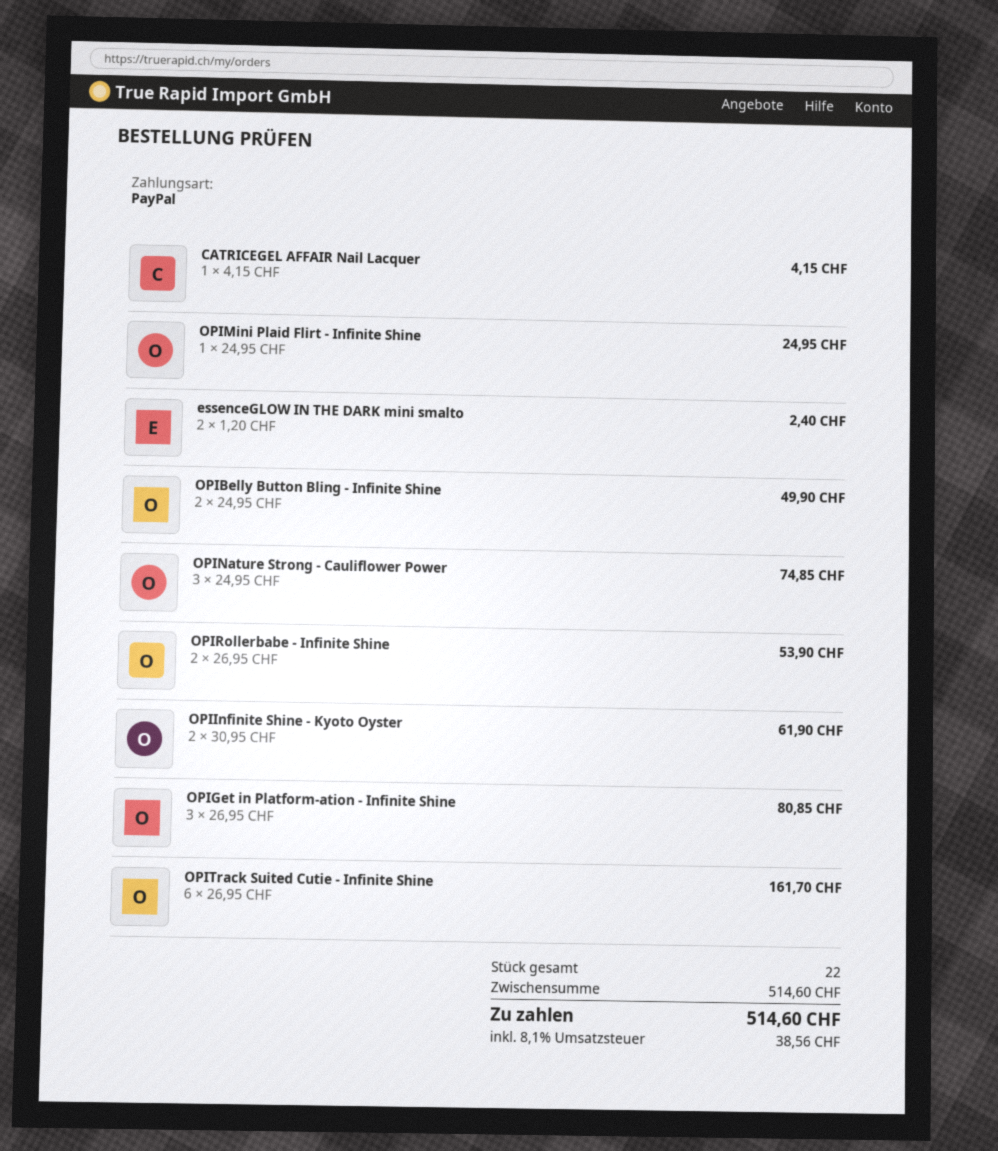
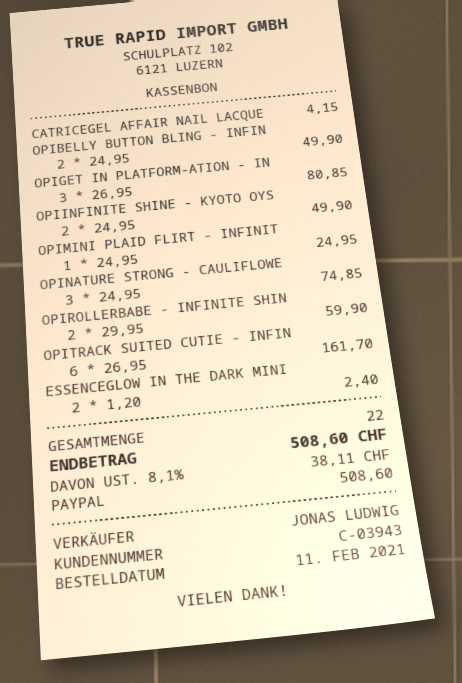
OPIRollerbabe - Infinite Shine: 2 x 26.95 = 53.90 -> 2 x 29.95 = 59.90
OPIInfinite Shine - Kyoto Oyster: 2 x 30.95 = 61.90 -> 2 x 24.95 = 49.90
tax: 8.1% = 38.56 -> 8.1% = 38.11
total: 514.60 -> 508.60

